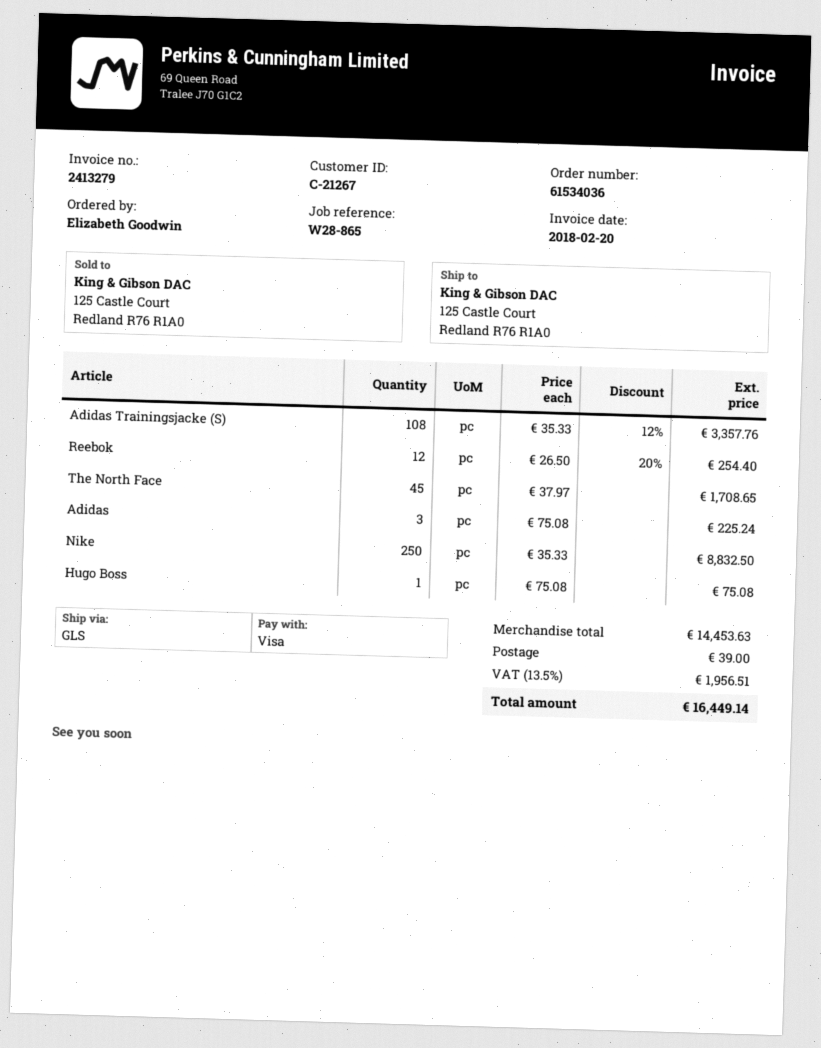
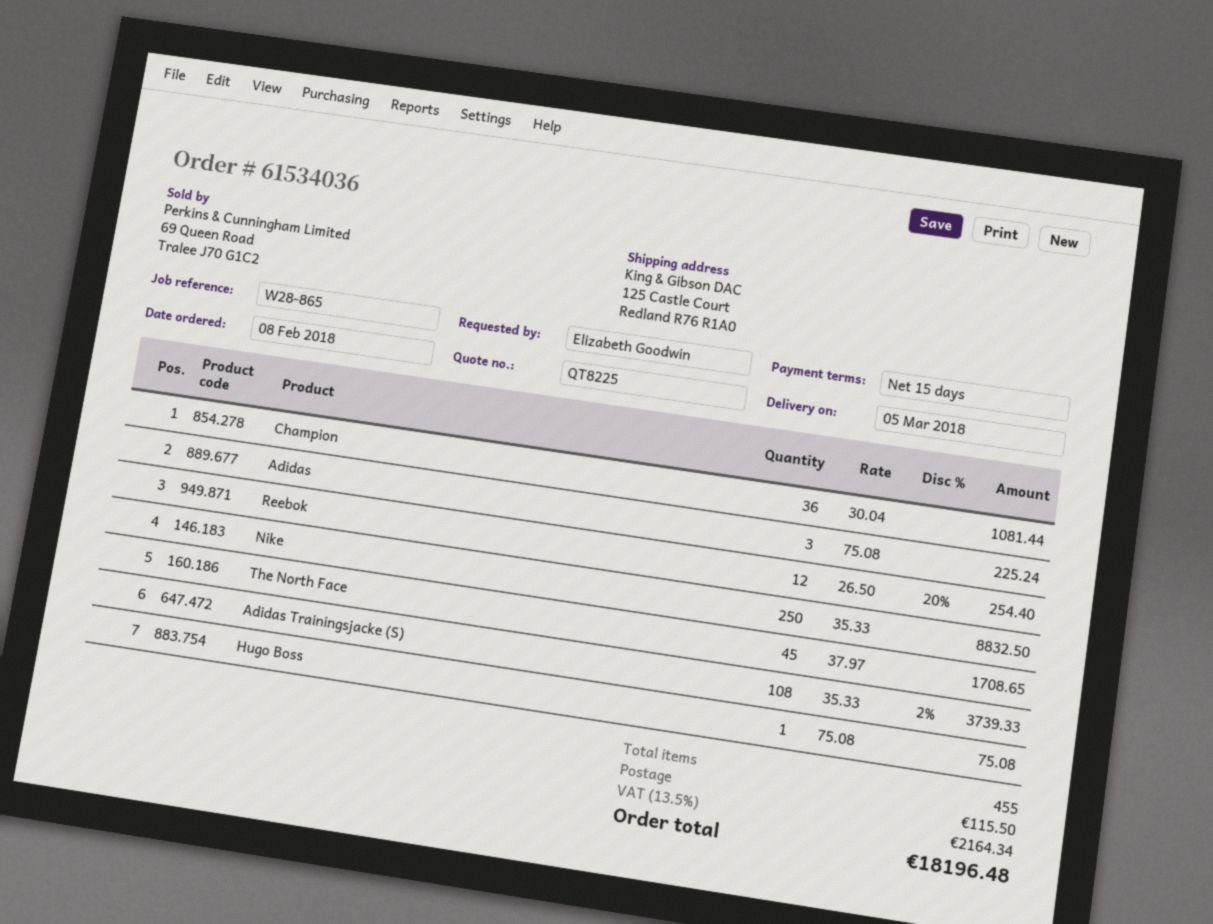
Adidas Trainingsjacke (S): 108 x 35.33 - 12% = 3357.76 -> 108 x 35.33 - 2% = 3739.33
Champion: none -> 36 x 30.04 = 1081.44
shipping: 39.00 -> 115.50
tax: 13.5% = 1956.51 -> 13.5% = 2164.34
total: 16449.14 -> 18196.48

